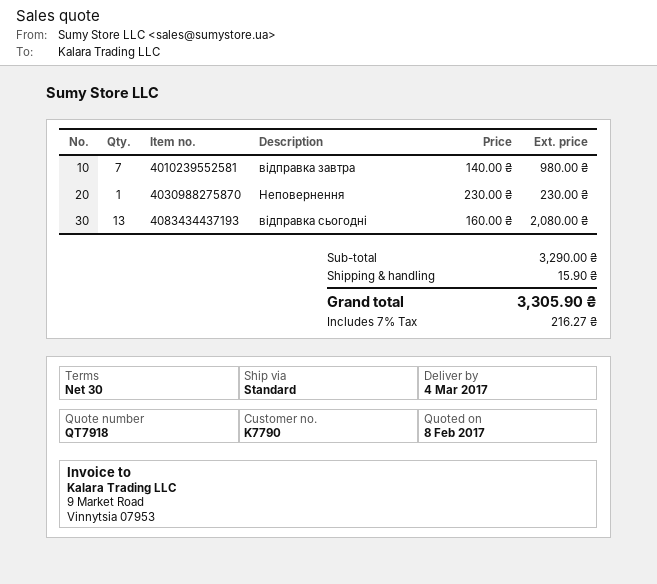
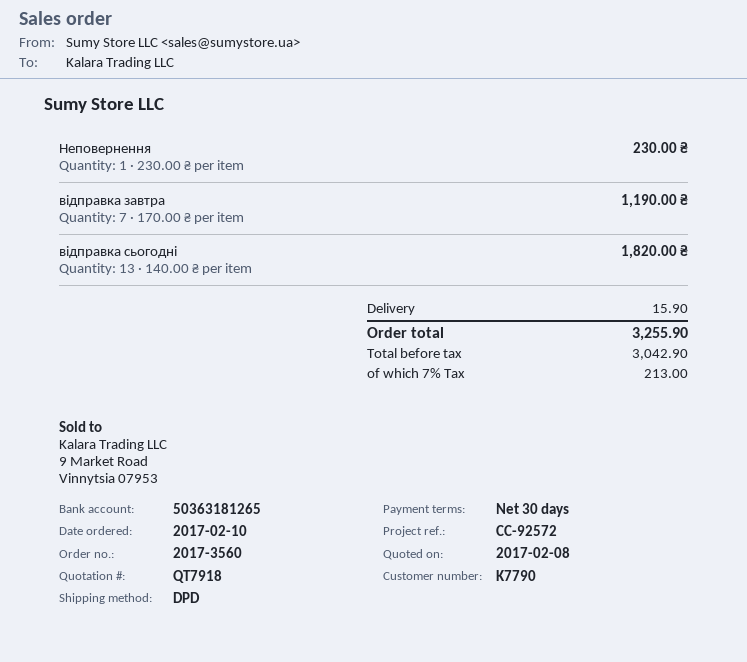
shipping method: standard -> DPD
відправка завтра: 7 x 140.00 = 980.00 -> 7 x 170.00 = 1190.00
відправка сьогодні: 13 x 160.00 = 2080.00 -> 13 x 140.00 = 1820.00
tax: 7% = 216.27 -> 7% = 213.00
total: 3305.90 -> 3255.90

